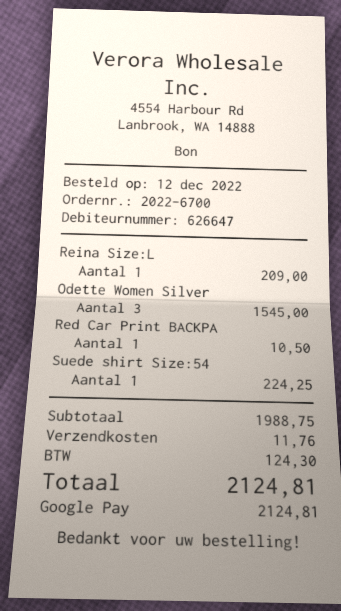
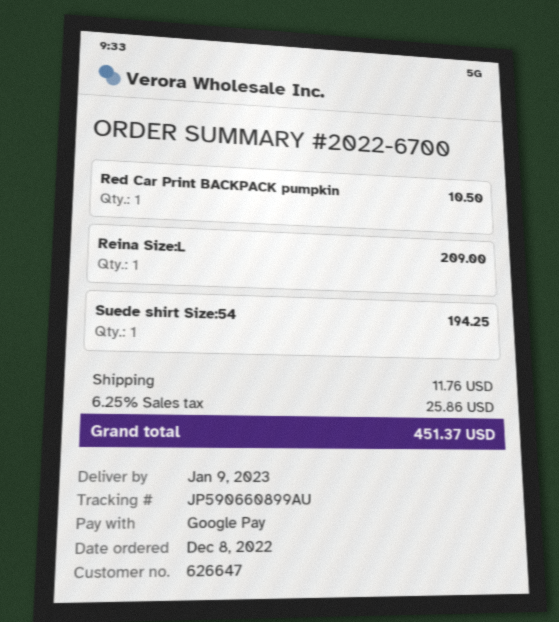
order date: 2022-12-12 -> 2022-12-08
Odette Women Silver: 3 for 1545.00 -> none
Suede shirt Size:54: 1 for 224.25 -> 1 for 194.25
tax: 124.30 -> 25.86
total: 2124.81 -> 451.37

